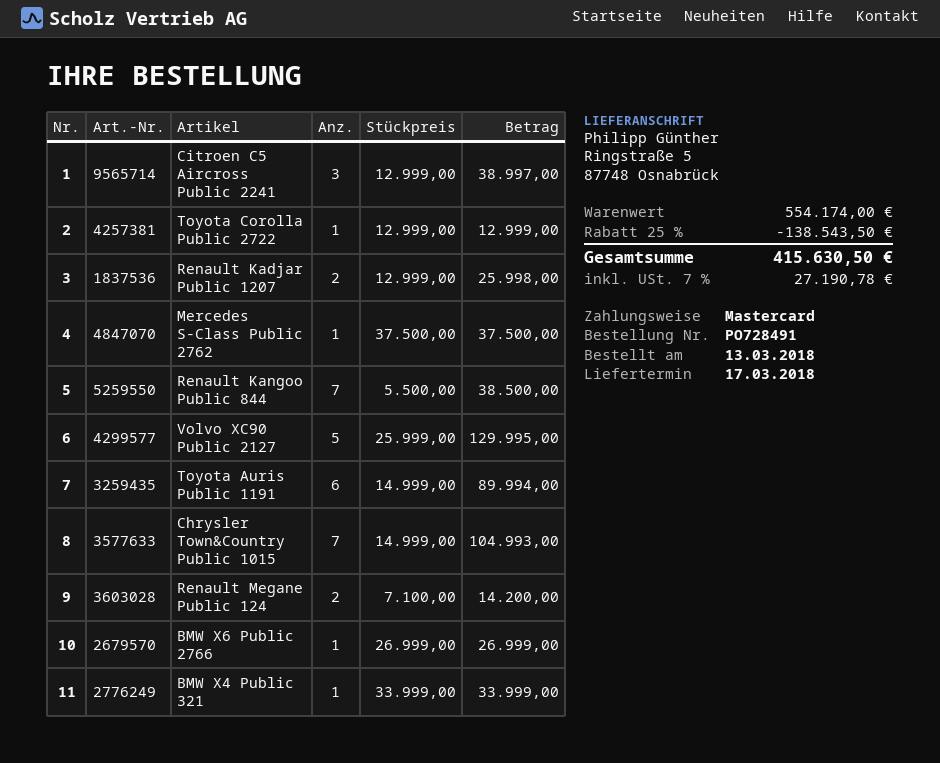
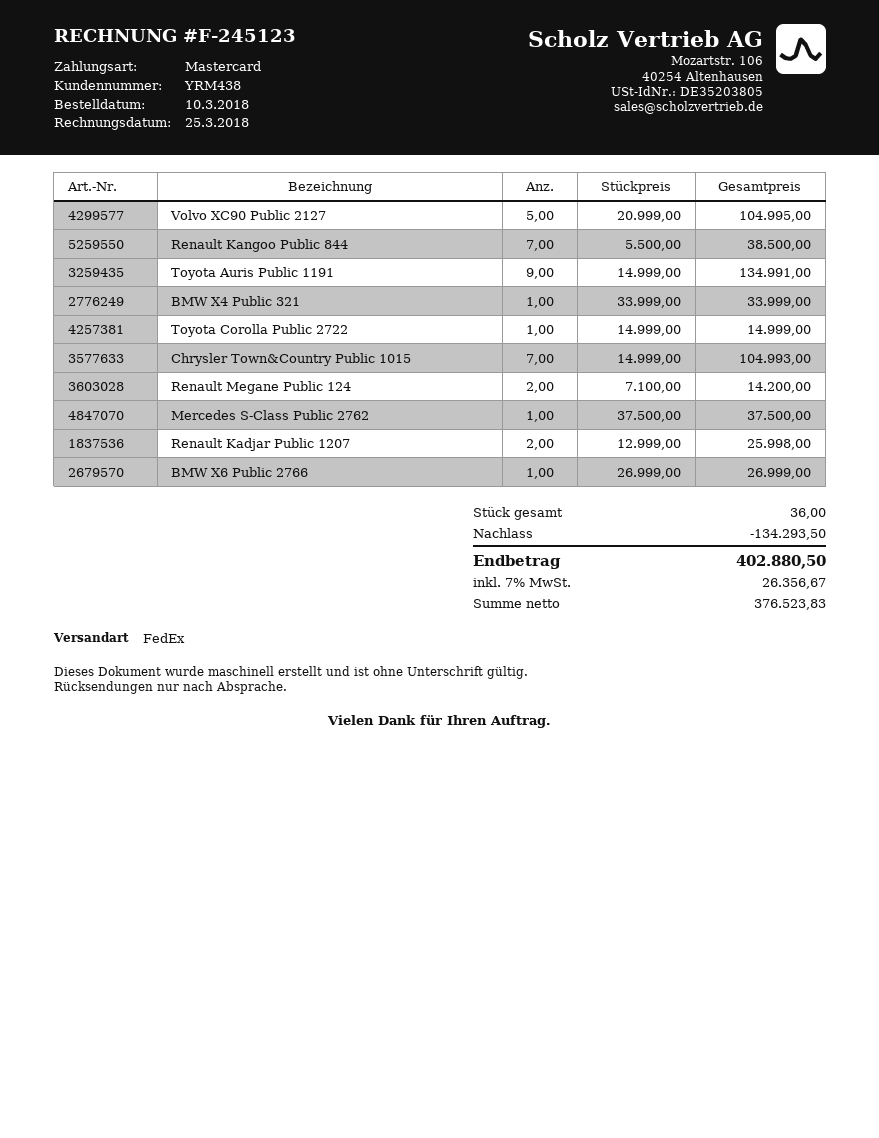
order date: 2018-03-13 -> 2018-03-10
Citroen C5 Aircross Public 2241: 3 x 12999.00 = 38997.00 -> none
Toyota Corolla Public 2722: 1 x 12999.00 = 12999.00 -> 1 x 14999.00 = 14999.00
Volvo XC90 Public 2127: 5 x 25999.00 = 129995.00 -> 5 x 20999.00 = 104995.00
Toyota Auris Public 1191: 6 x 14999.00 = 89994.00 -> 9 x 14999.00 = 134991.00
discount: 138543.50 -> 134293.50
tax: 7% = 27190.78 -> 7% = 26356.67
total: 415630.50 -> 402880.50

